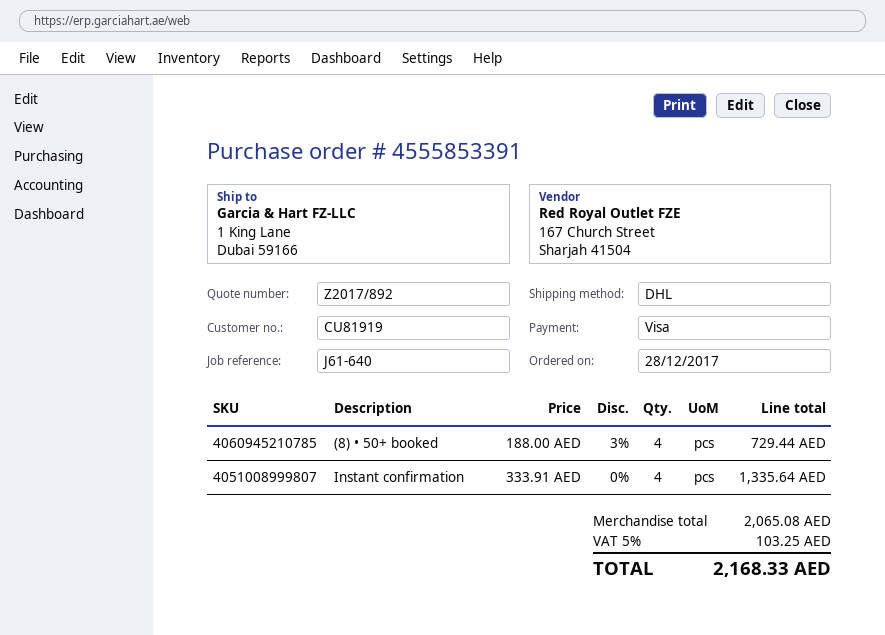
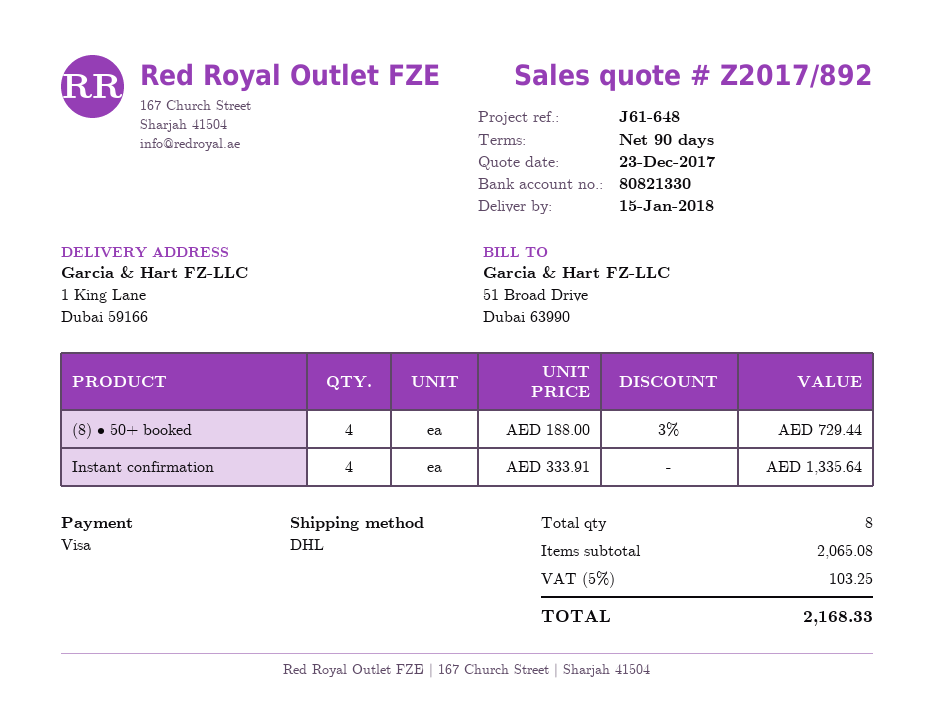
reference: J61-640 -> J61-648

